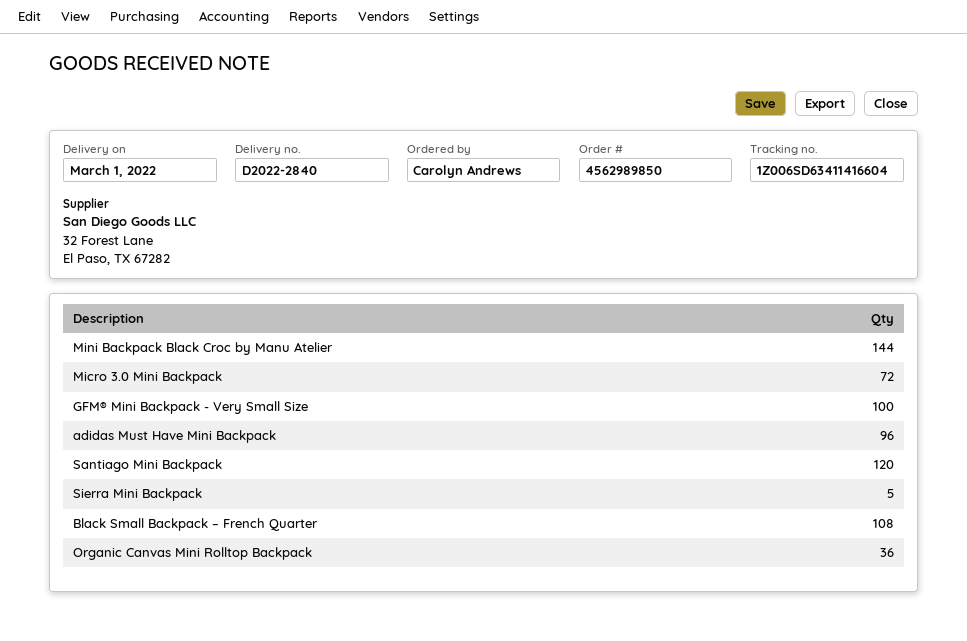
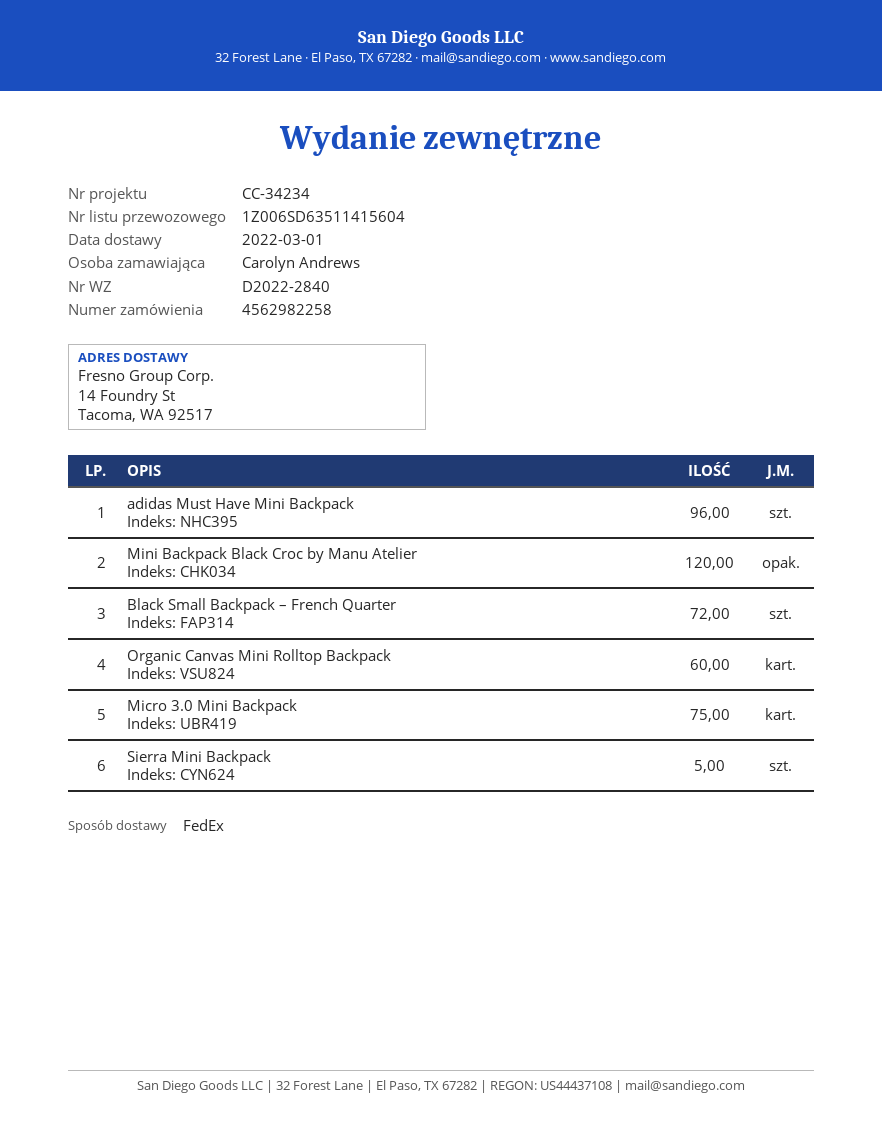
order number: 4562989850 -> 4562982258
tracking number: 1Z006SD63411416604 -> 1Z006SD63511415604
Mini Backpack Black Croc by Manu Atelier: 144 -> 120
Micro 3.0 Mini Backpack: 72 -> 75
GFM® Mini Backpack - Very Small Size: 100 -> none
Santiago Mini Backpack: 120 -> none
Black Small Backpack – French Quarter: 108 -> 72
Organic Canvas Mini Rolltop Backpack: 36 -> 60

